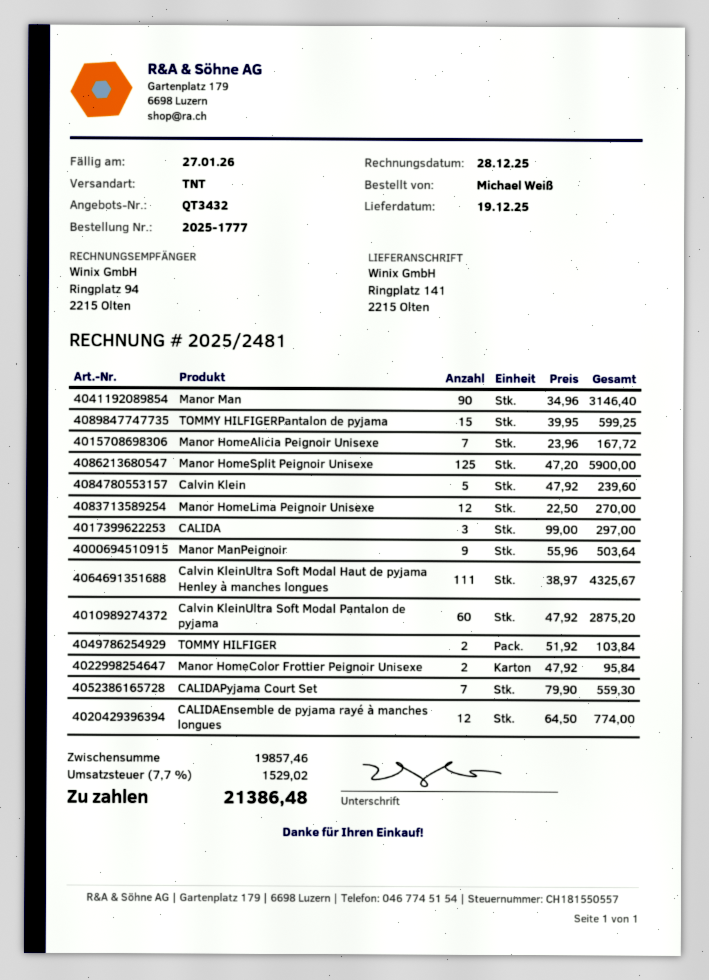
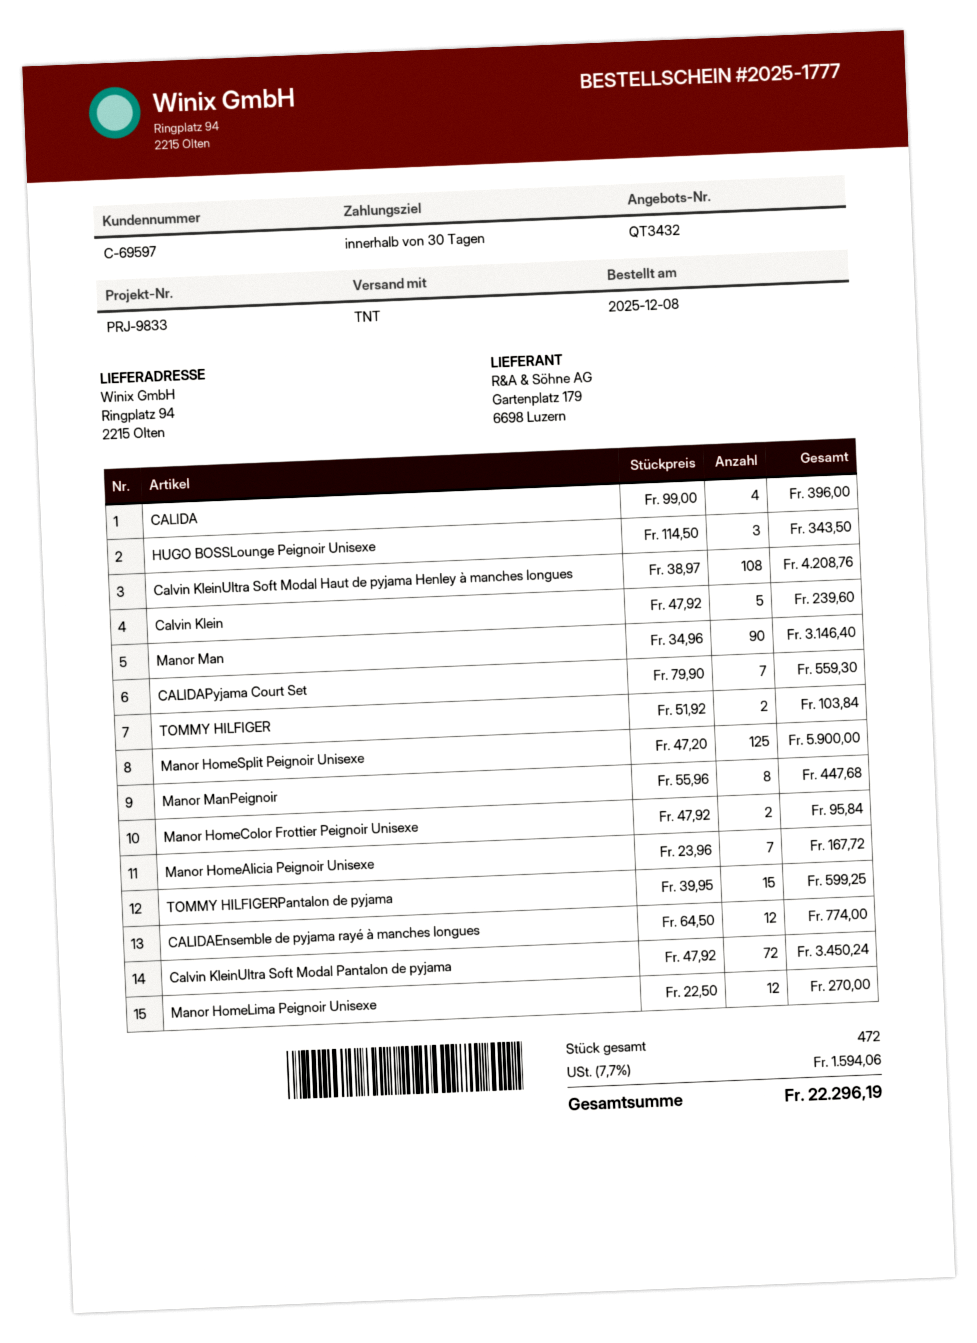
ship to: Ringplatz 141, 2215 Olten -> Ringplatz 94, 2215 Olten
CALIDA: 3 x 99.00 = 297.00 -> 4 x 99.00 = 396.00
Manor ManPeignoir: 9 x 55.96 = 503.64 -> 8 x 55.96 = 447.68
Calvin KleinUltra Soft Modal Haut de pyjama Henley à manches longues: 111 x 38.97 = 4325.67 -> 108 x 38.97 = 4208.76
Calvin KleinUltra Soft Modal Pantalon de pyjama: 60 x 47.92 = 2875.20 -> 72 x 47.92 = 3450.24
HUGO BOSSLounge Peignoir Unisexe: none -> 3 x 114.50 = 343.50
tax: 7.7% = 1529.02 -> 7.7% = 1594.06
total: 21386.48 -> 22296.19

